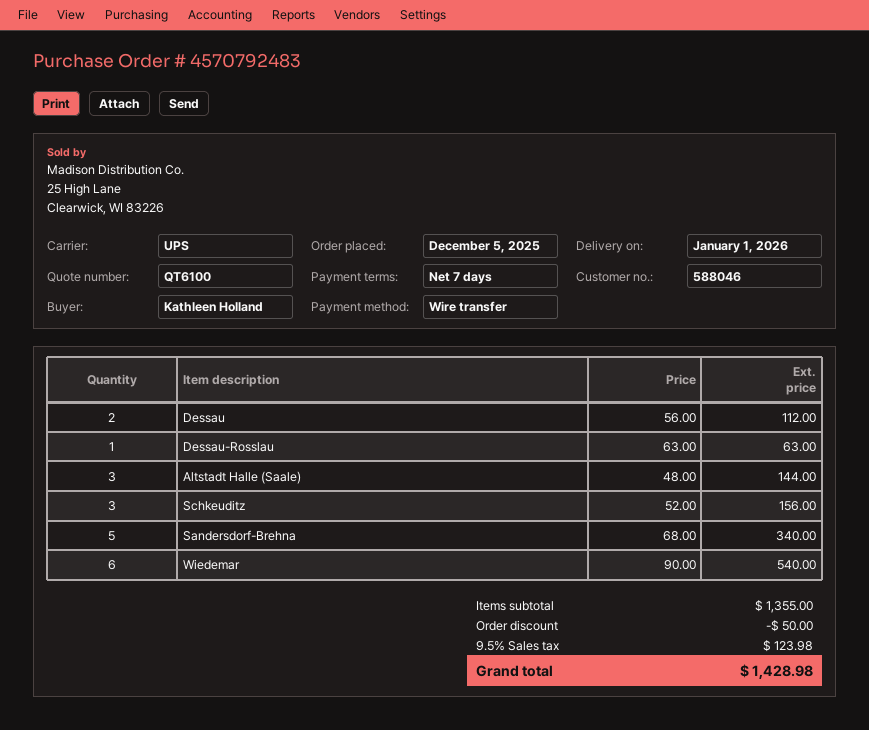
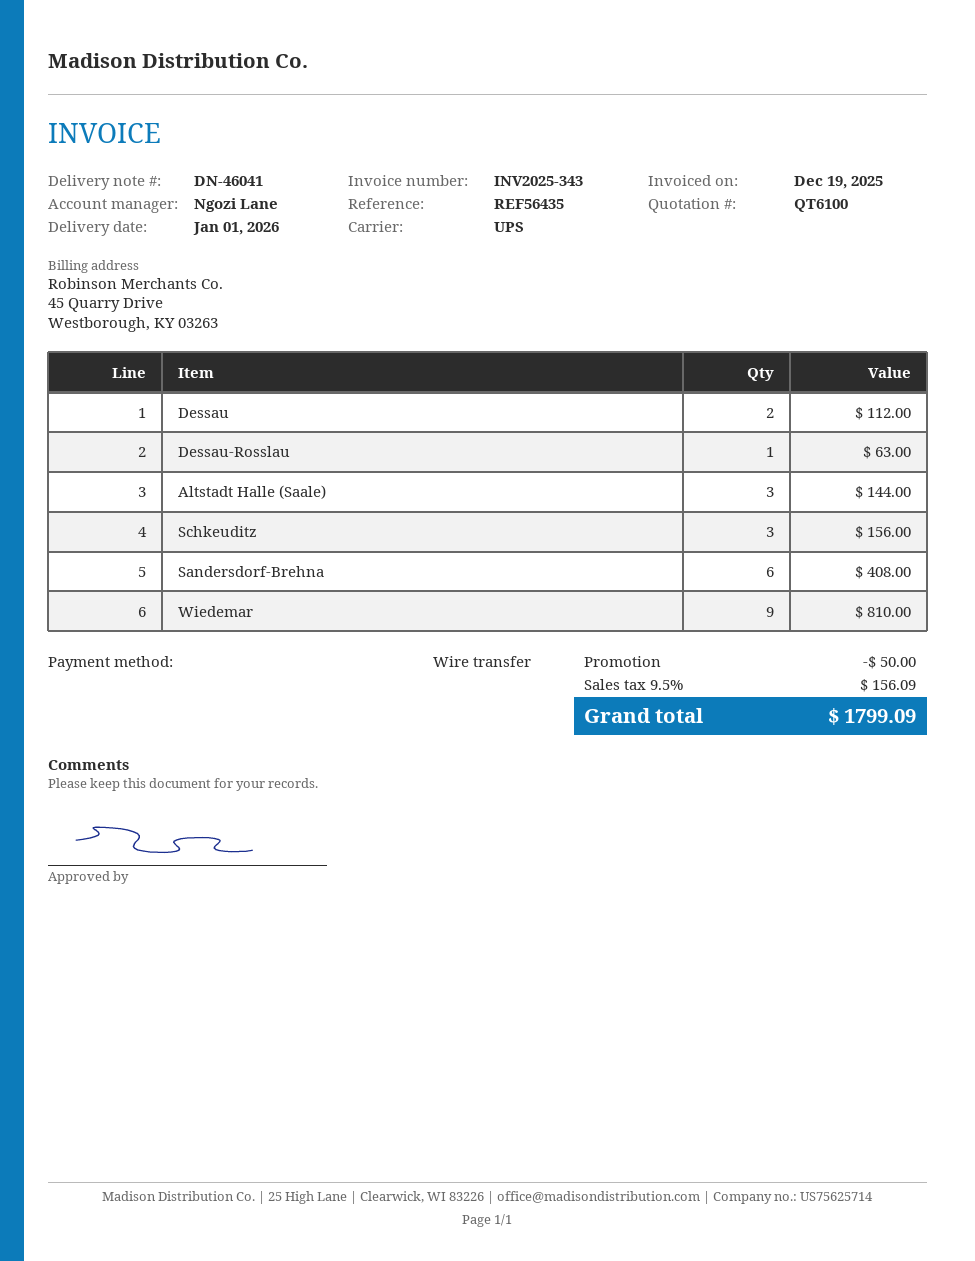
Sandersdorf-Brehna: 5 for 340.00 -> 6 for 408.00
Wiedemar: 6 for 540.00 -> 9 for 810.00
tax: 9.5% = 123.98 -> 9.5% = 156.09
total: 1428.98 -> 1799.09

